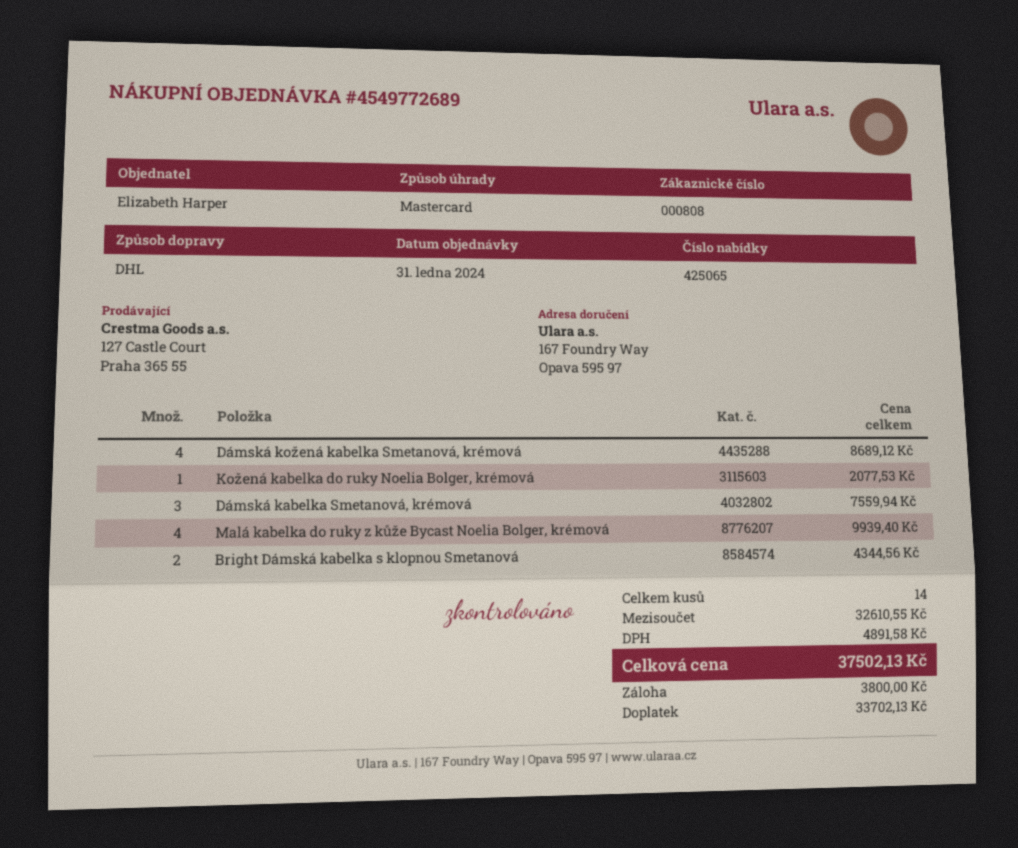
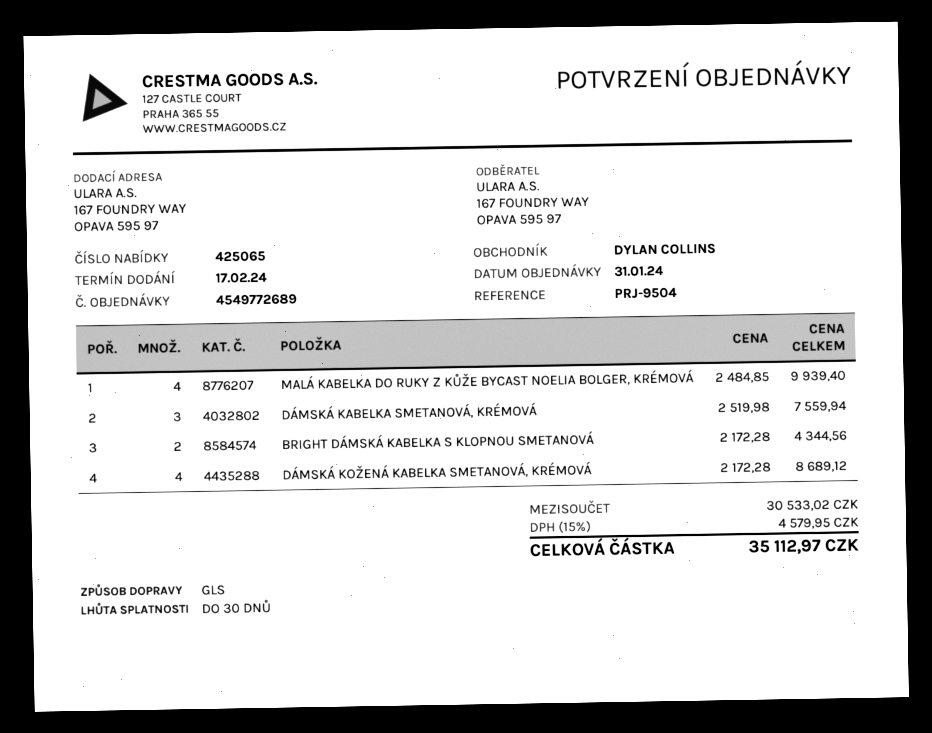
shipping method: DHL -> GLS
Kožená kabelka do ruky Noelia Bolger, krémová: 1 for 2077.53 -> none
subtotal: 32610.55 -> 30533.02
tax: 4891.58 -> 4579.95
total: 37502.13 -> 35112.97

